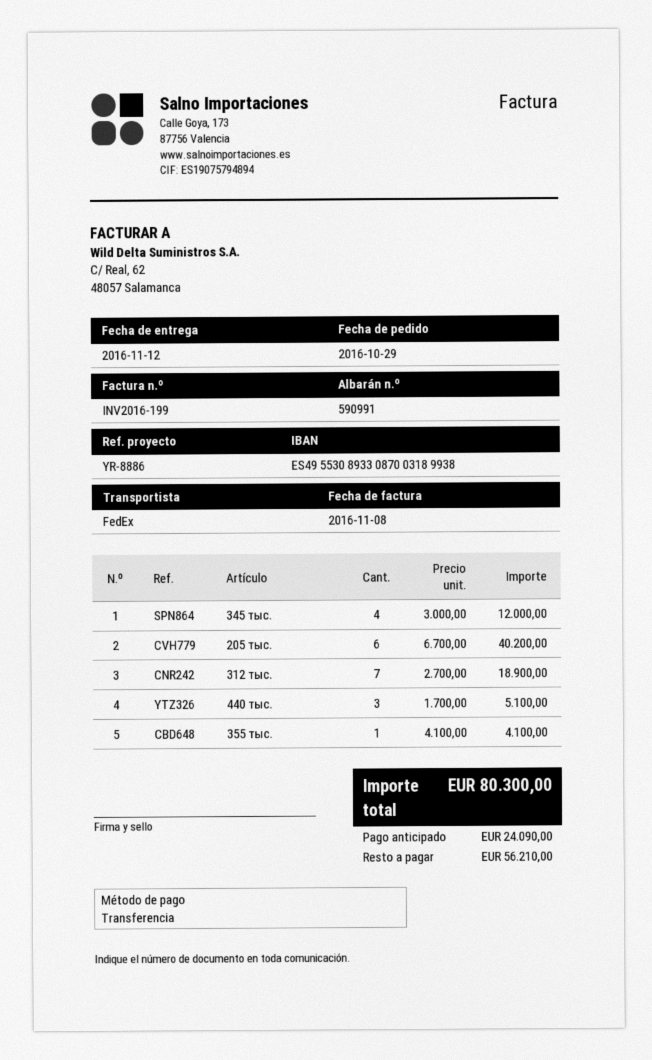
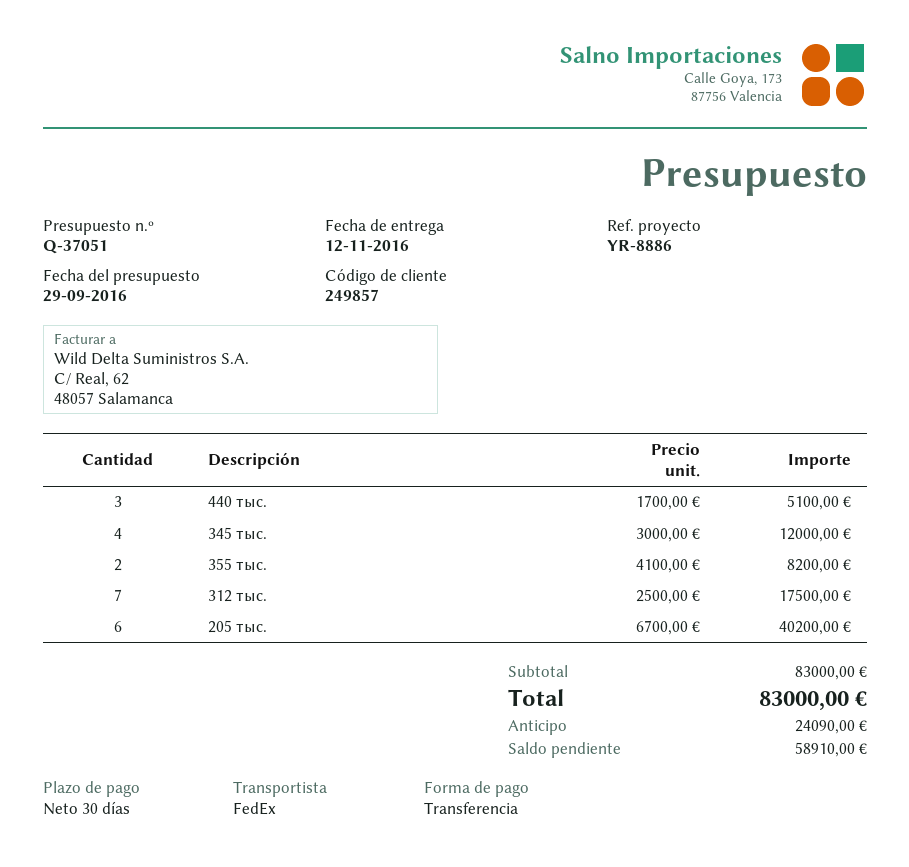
312 тыс.: 7 x 2700.00 = 18900.00 -> 7 x 2500.00 = 17500.00
355 тыс.: 1 x 4100.00 = 4100.00 -> 2 x 4100.00 = 8200.00
total: 80300.00 -> 83000.00
balance: 56210.00 -> 58910.00

